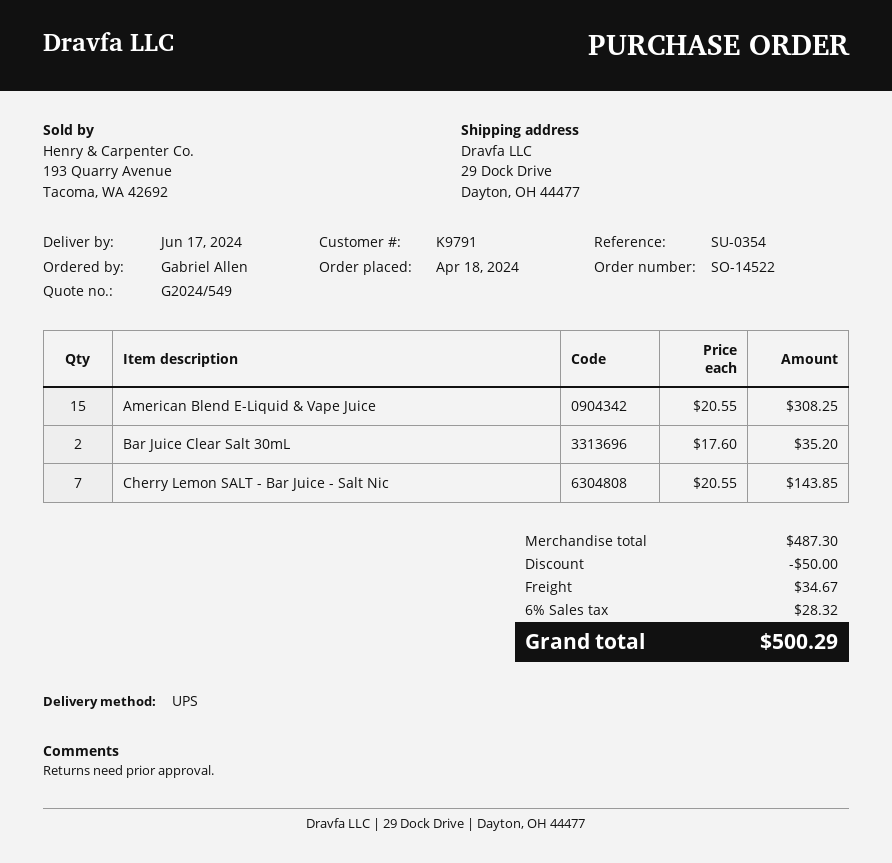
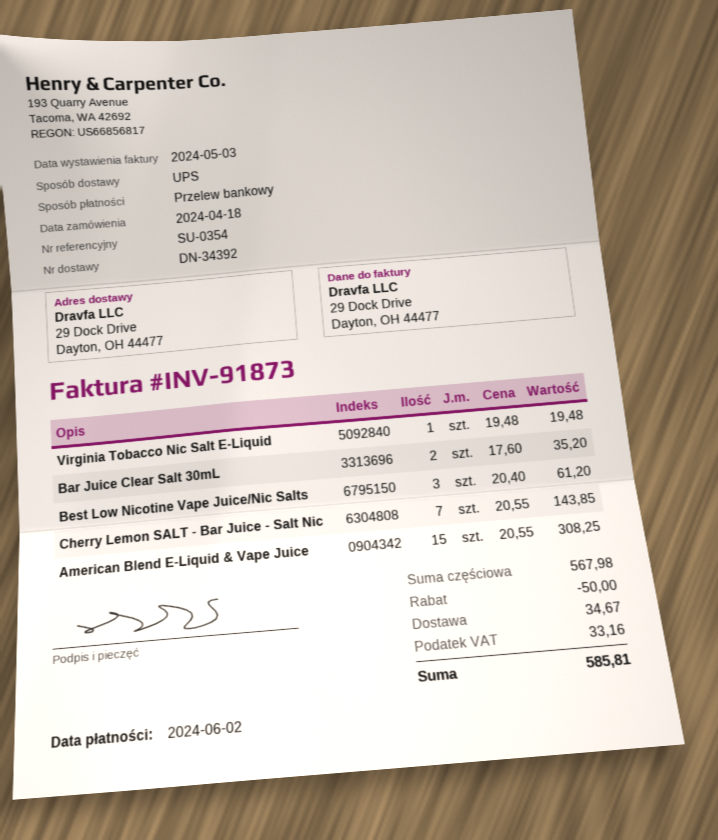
Virginia Tobacco Nic Salt E-Liquid: none -> 1 x 19.48 = 19.48
Best Low Nicotine Vape Juice/Nic Salts: none -> 3 x 20.40 = 61.20
subtotal: 487.30 -> 567.98
tax: 28.32 -> 33.16
total: 500.29 -> 585.81

